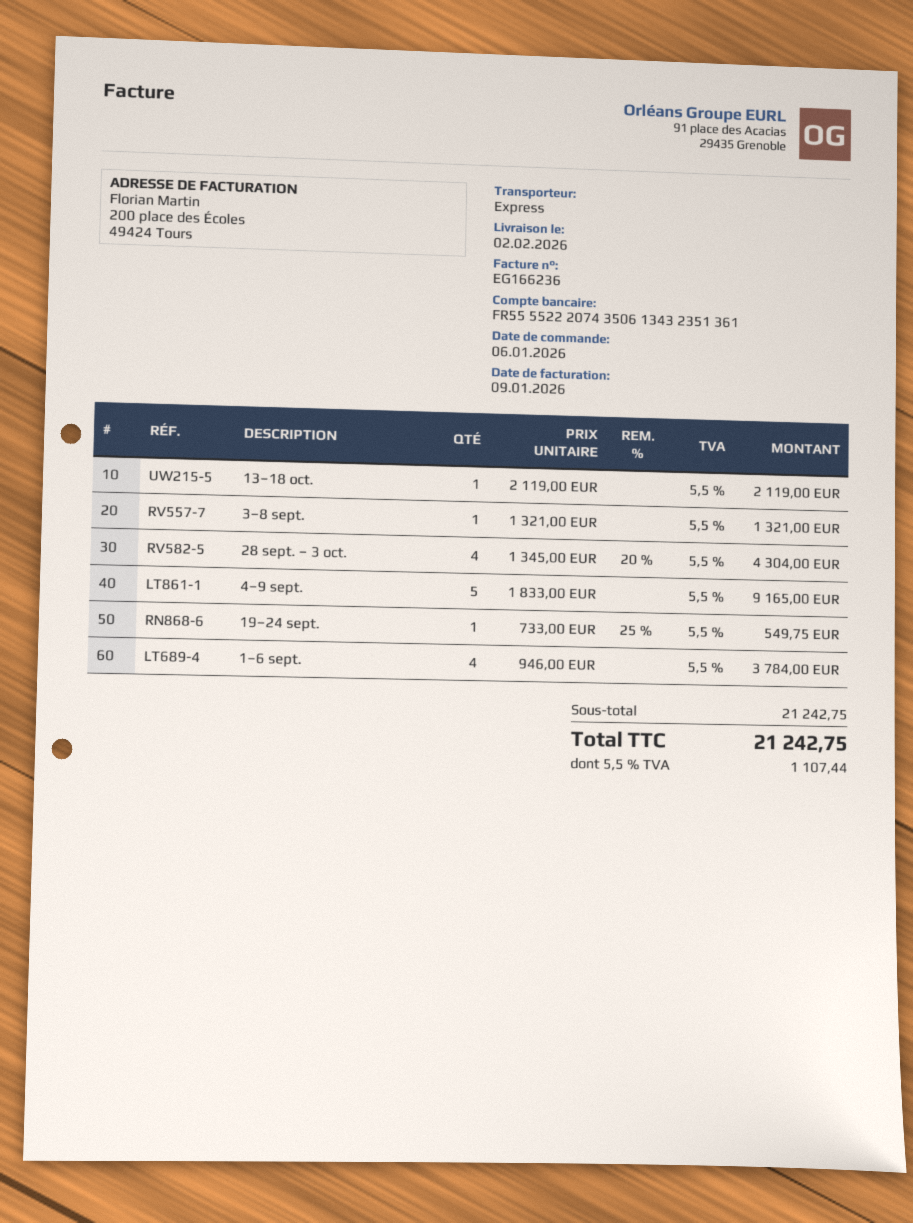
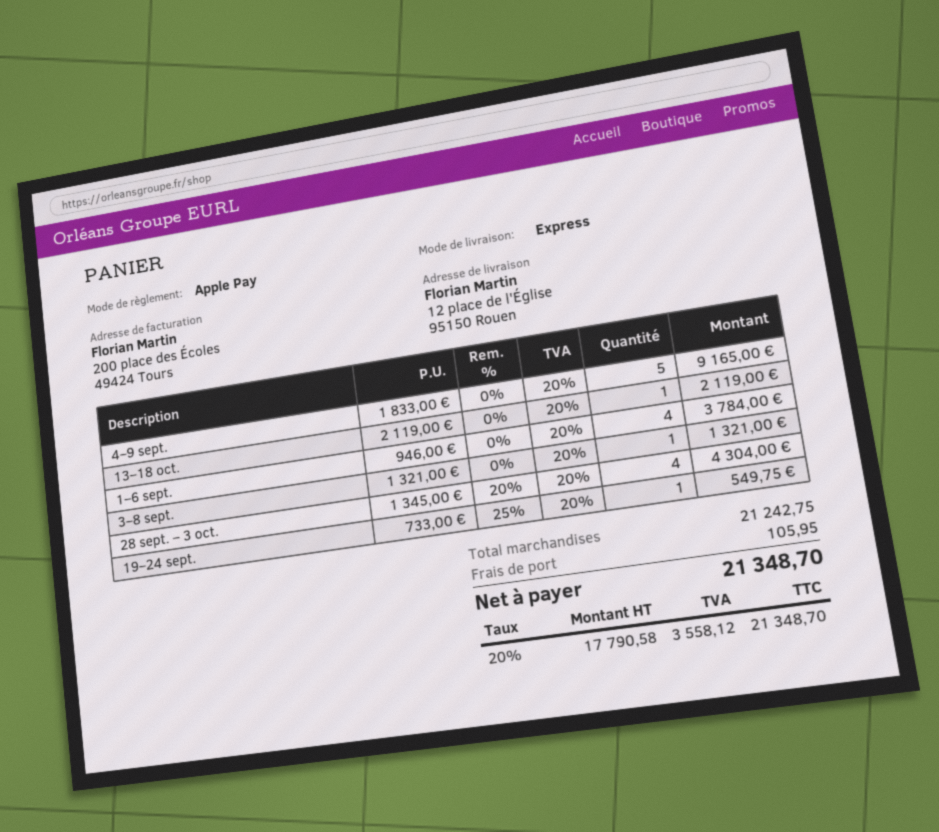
shipping: none -> 105.95
tax: 5.5% = 1107.44 -> 20% = 3558.12
total: 21242.75 -> 21348.70

